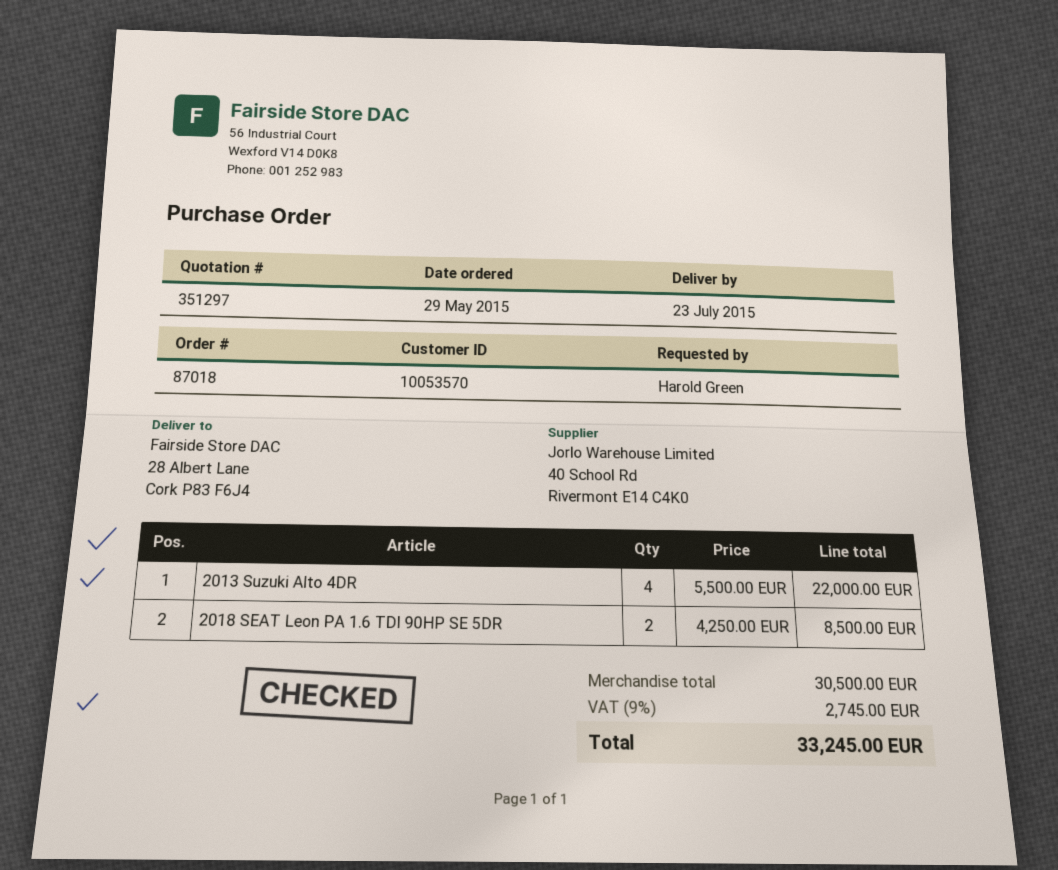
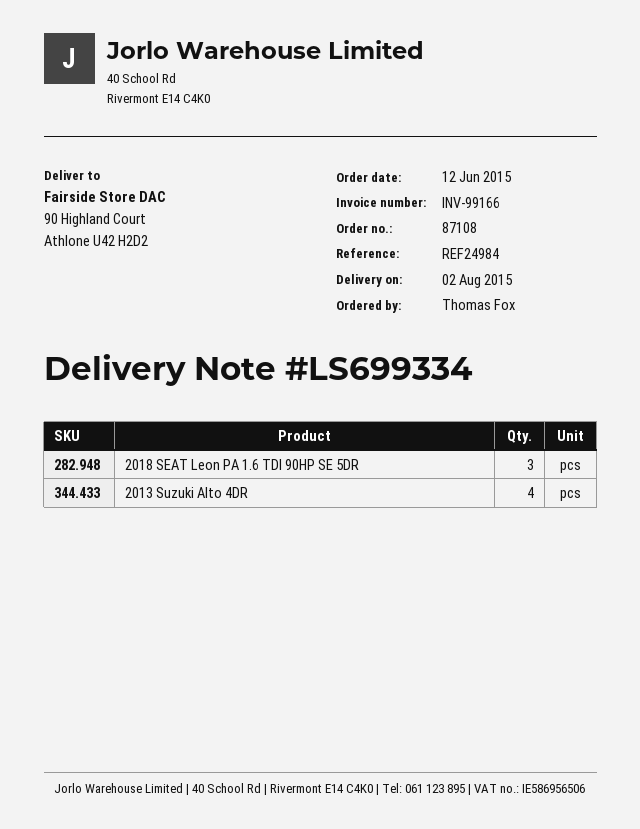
order number: 87018 -> 87108
order date: 2015-05-29 -> 2015-06-12
delivery date: 2015-07-23 -> 2015-08-02
ordered by: Harold Green -> Thomas Fox
ship to: 28 Albert Lane, Cork P83 F6J4 -> 90 Highland Court, Athlone U42 H2D2
2018 SEAT Leon PA 1.6 TDI 90HP SE 5DR: 2 -> 3

